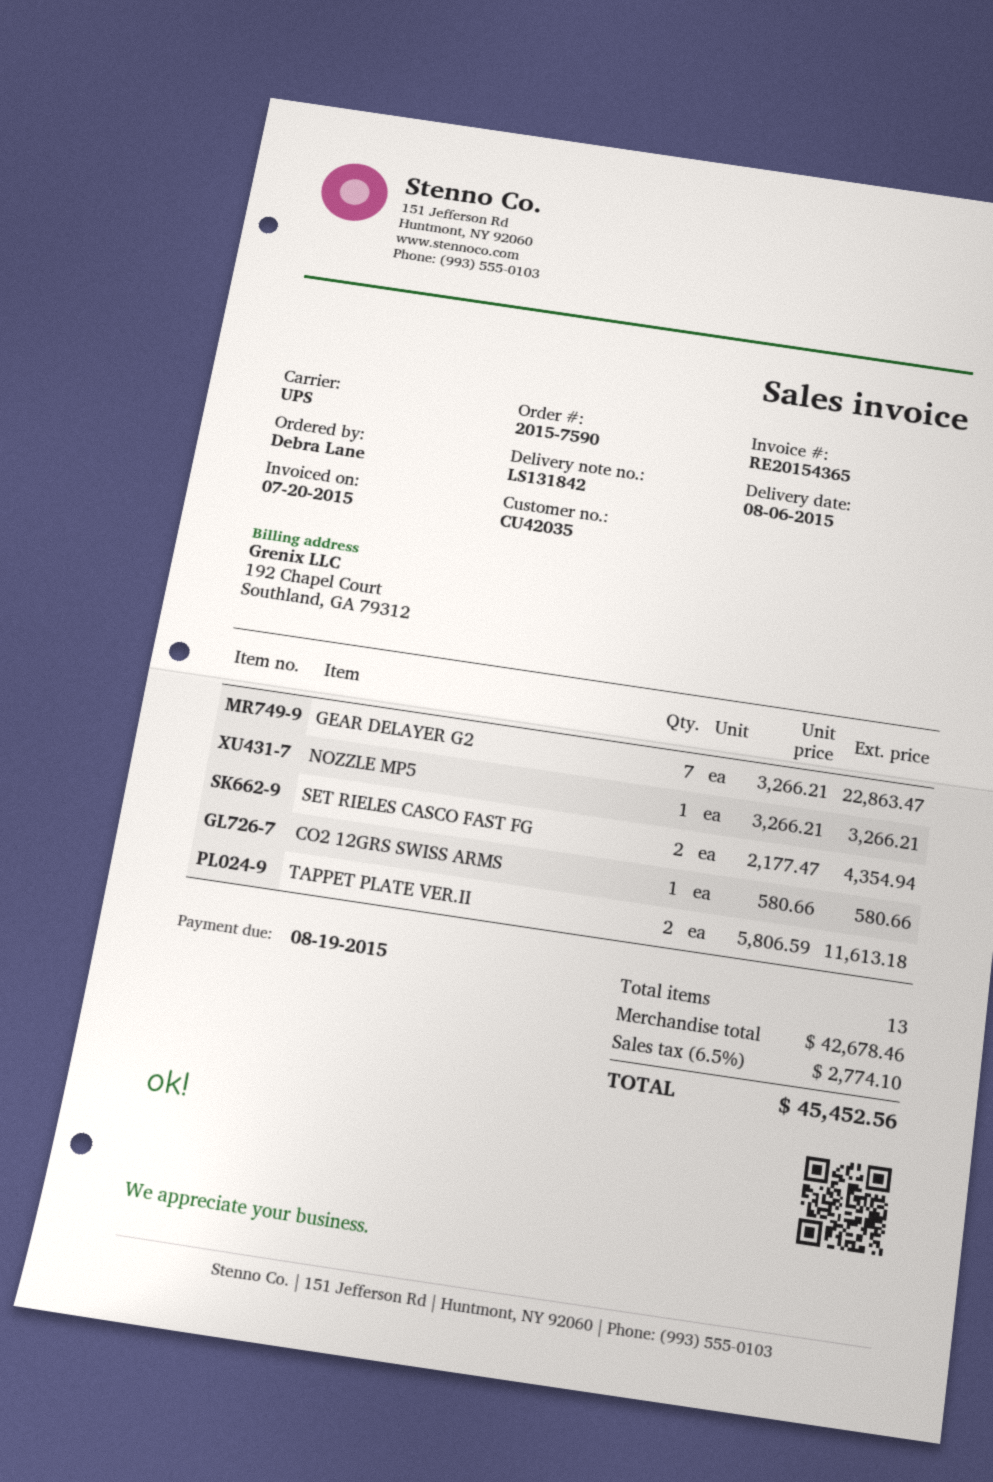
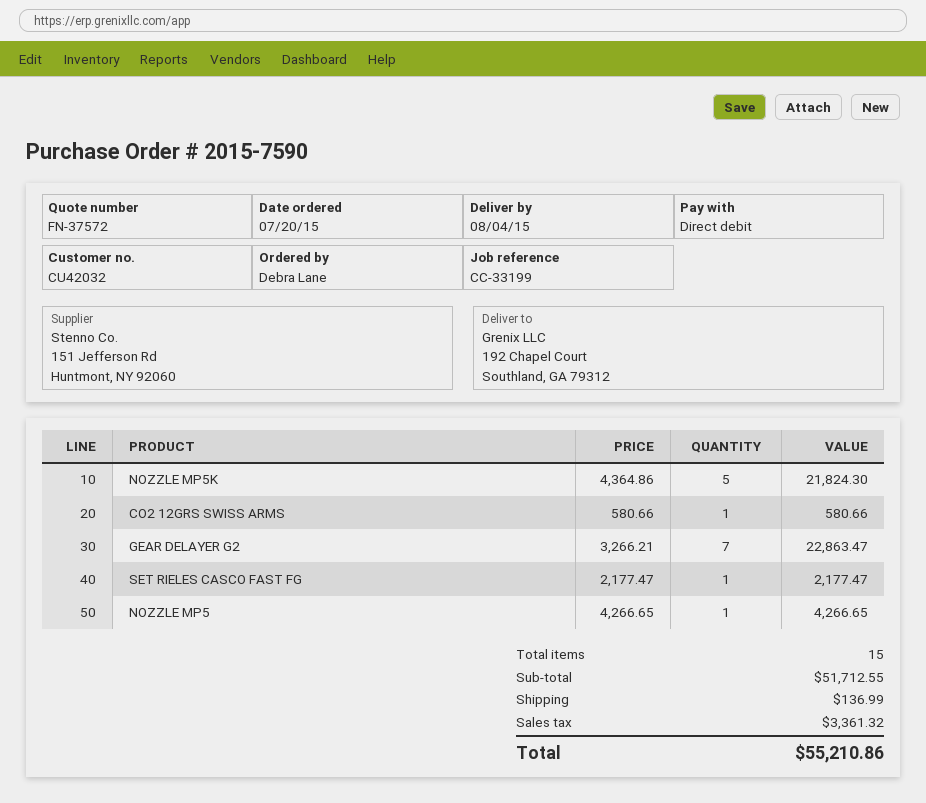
delivery date: 2015-08-06 -> 2015-08-04
customer number: CU42035 -> CU42032
NOZZLE MP5: 1 x 3266.21 = 3266.21 -> 1 x 4266.65 = 4266.65
SET RIELES CASCO FAST FG: 2 x 2177.47 = 4354.94 -> 1 x 2177.47 = 2177.47
TAPPET PLATE VER.II: 2 x 5806.59 = 11613.18 -> none
NOZZLE MP5K: none -> 5 x 4364.86 = 21824.30
total quantity: 13 -> 15
subtotal: 42678.46 -> 51712.55
shipping: none -> 136.99
tax: 2774.10 -> 3361.32
total: 45452.56 -> 55210.86

